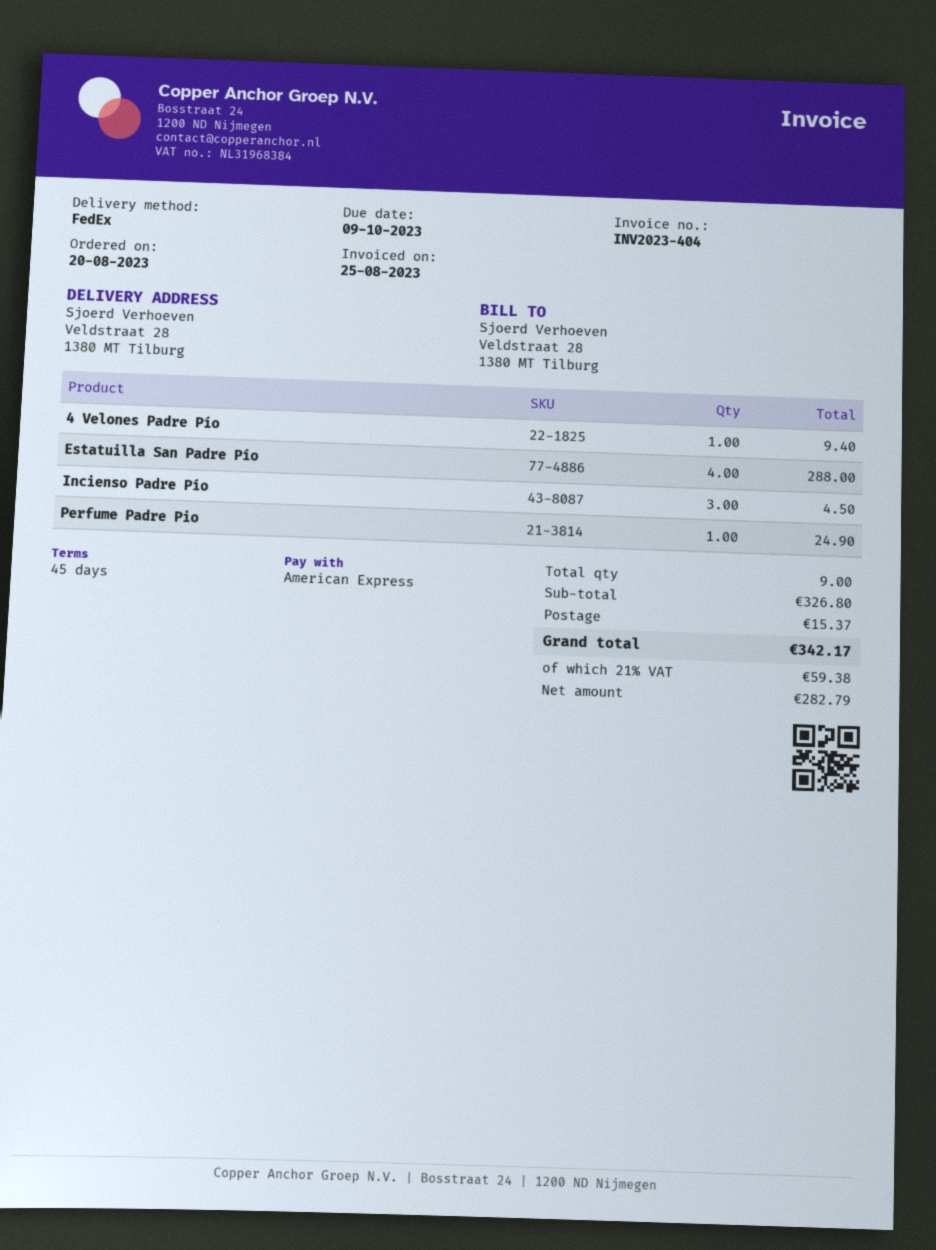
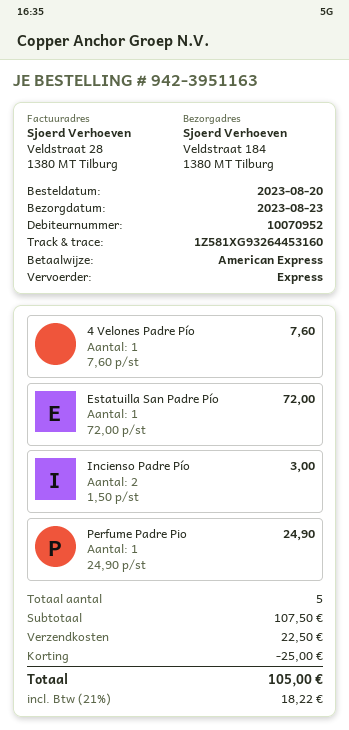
shipping method: FedEx -> express
ship to: Veldstraat 28, 1380 MT Tilburg -> Veldstraat 184, 1380 MT Tilburg
4 Velones Padre Pío: 1 for 9.40 -> 1 for 7.60
Estatuilla San Padre Pío: 4 for 288.00 -> 1 for 72.00
Incienso Padre Pío: 3 for 4.50 -> 2 for 3.00
total quantity: 9 -> 5
subtotal: 326.80 -> 107.50
discount: none -> 25.00
shipping: 15.37 -> 22.50
tax: 21% = 59.38 -> 21% = 18.22
total: 342.17 -> 105.00

